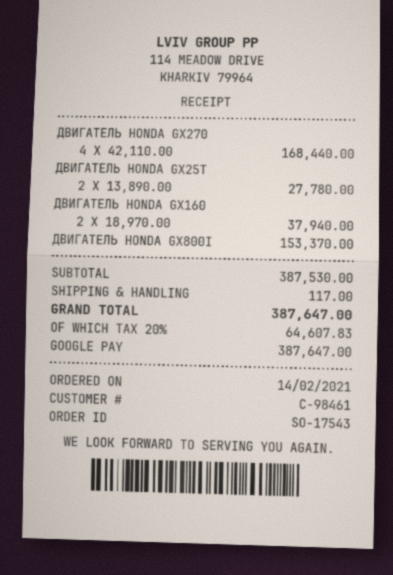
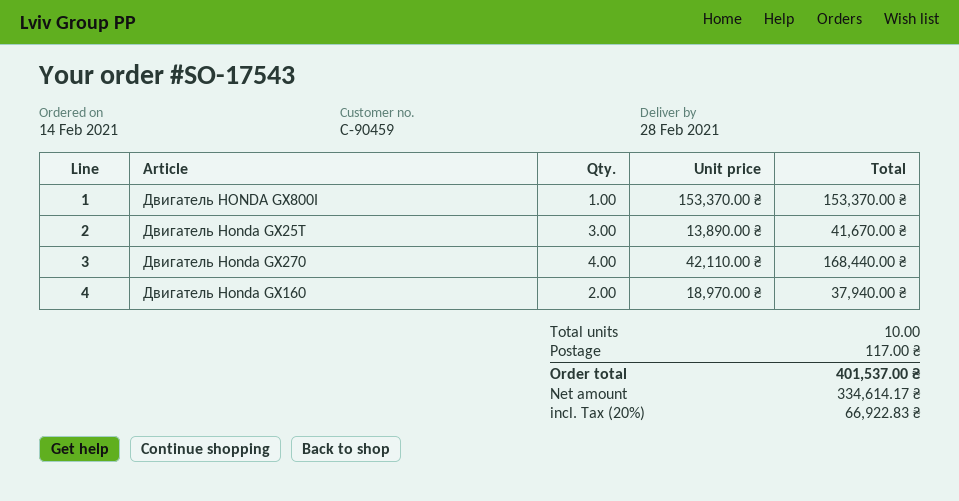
customer number: C-98461 -> C-90459
ДВИГАТЕЛЬ HONDA GX25T: 2 x 13890.00 = 27780.00 -> 3 x 13890.00 = 41670.00
tax: 20% = 64607.83 -> 20% = 66922.83
total: 387647.00 -> 401537.00

